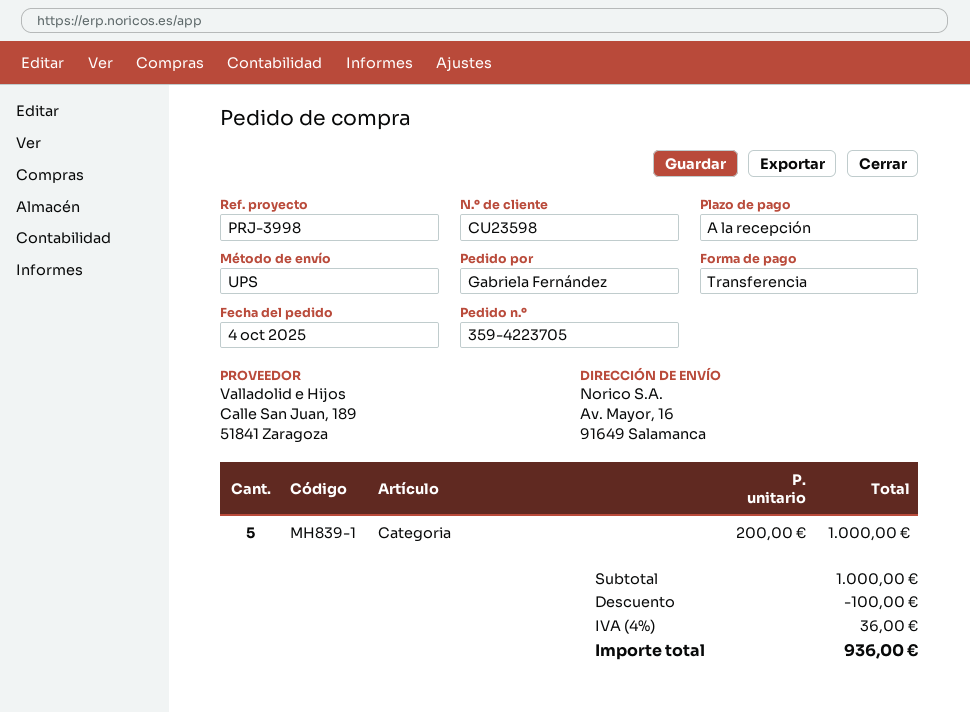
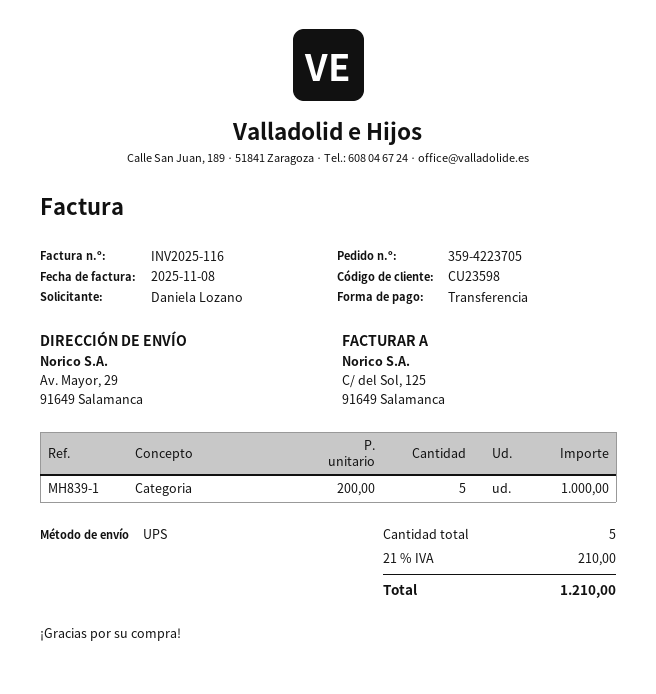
ordered by: Gabriela Fernández -> Daniela Lozano
ship to: Av. Mayor, 16, 91649 Salamanca -> Av. Mayor, 29, 91649 Salamanca
discount: 100.00 -> none
tax: 4% = 36.00 -> 21% = 210.00
total: 936.00 -> 1210.00

